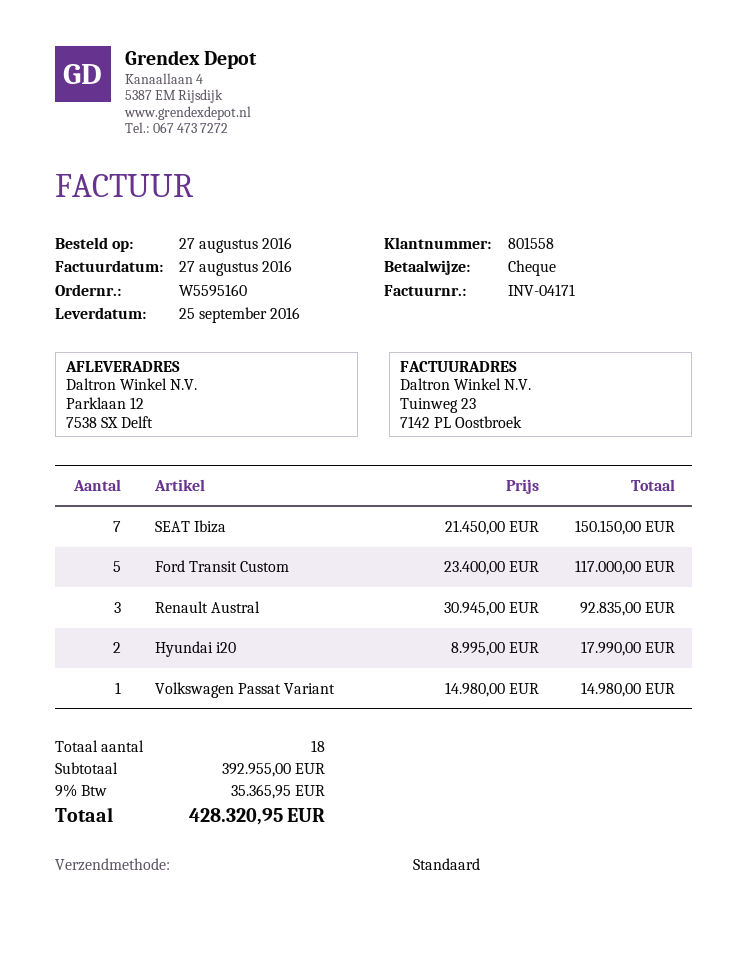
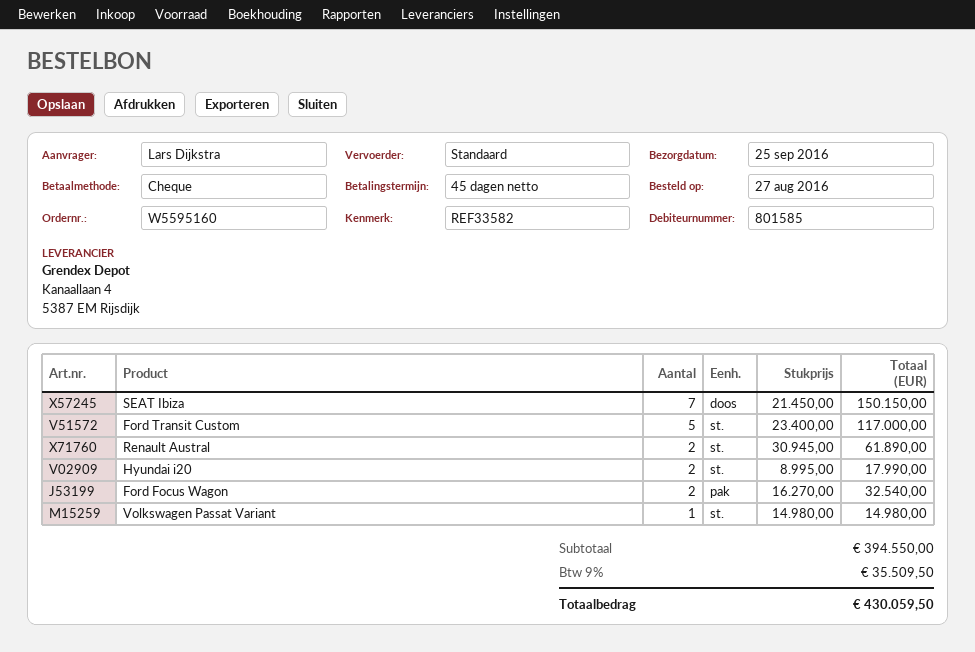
customer number: 801558 -> 801585
Renault Austral: 3 x 30945.00 = 92835.00 -> 2 x 30945.00 = 61890.00
Ford Focus Wagon: none -> 2 x 16270.00 = 32540.00
subtotal: 392955.00 -> 394550.00
tax: 9% = 35365.95 -> 9% = 35509.50
total: 428320.95 -> 430059.50

